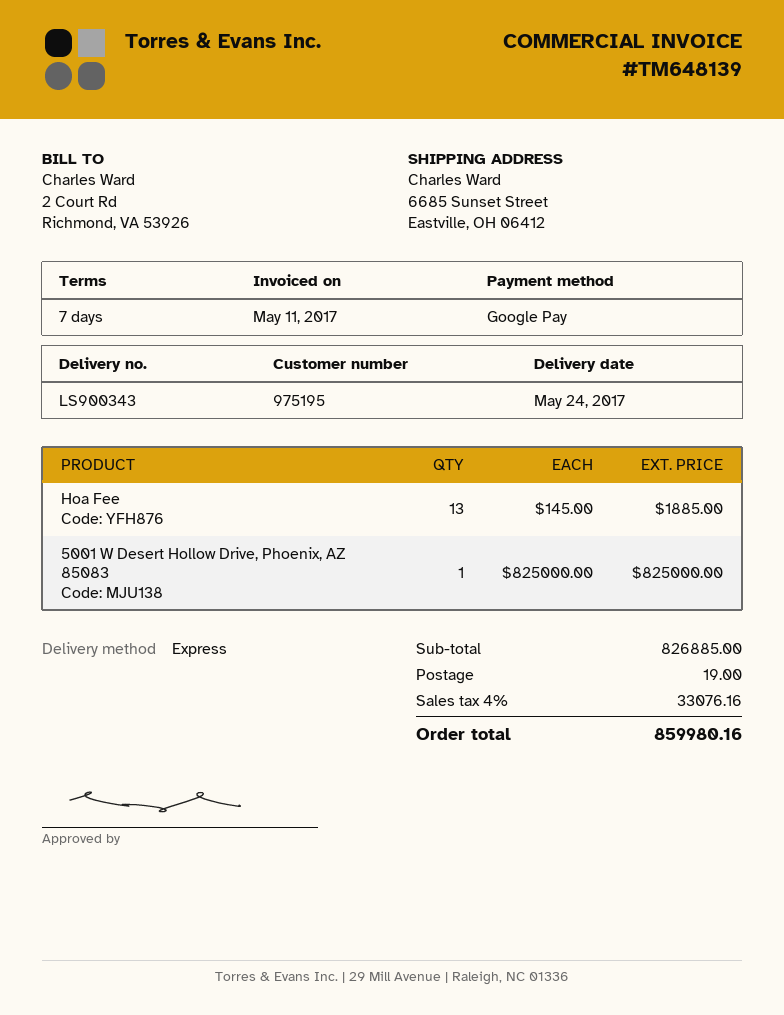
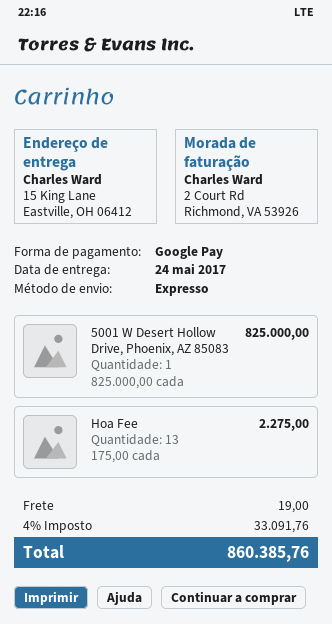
ship to: 6685 Sunset Street, Eastville, OH 06412 -> 15 King Lane, Eastville, OH 06412
Hoa Fee: 13 x 145.00 = 1885.00 -> 13 x 175.00 = 2275.00
tax: 4% = 33076.16 -> 4% = 33091.76
total: 859980.16 -> 860385.76

